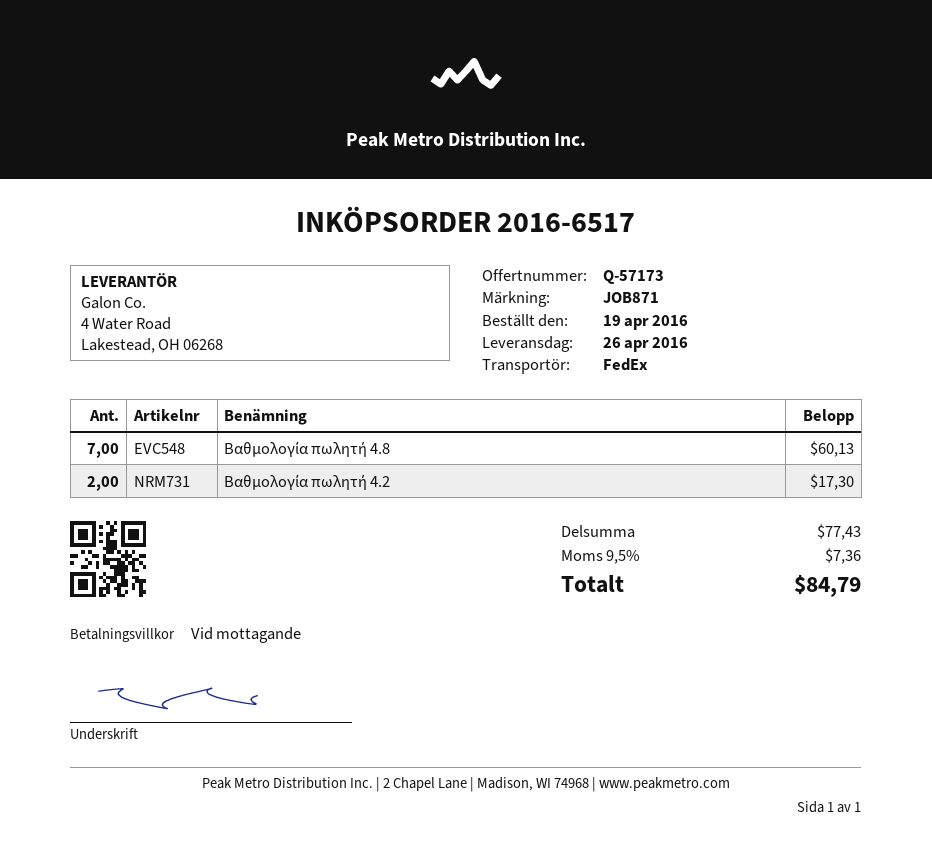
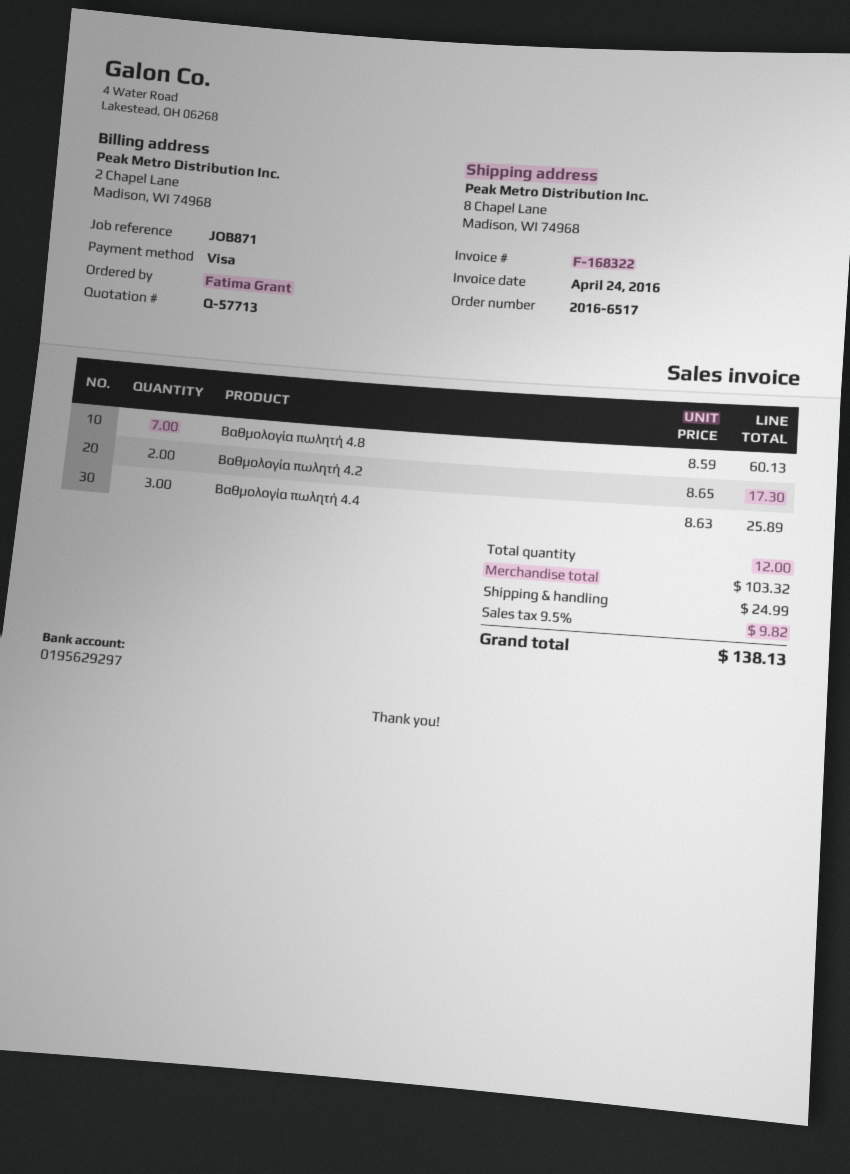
quote number: Q-57173 -> Q-57713
Βαθμολογία πωλητή 4.4: none -> 3 for 25.89
subtotal: 77.43 -> 103.32
shipping: none -> 24.99
tax: 9.5% = 7.36 -> 9.5% = 9.82
total: 84.79 -> 138.13

